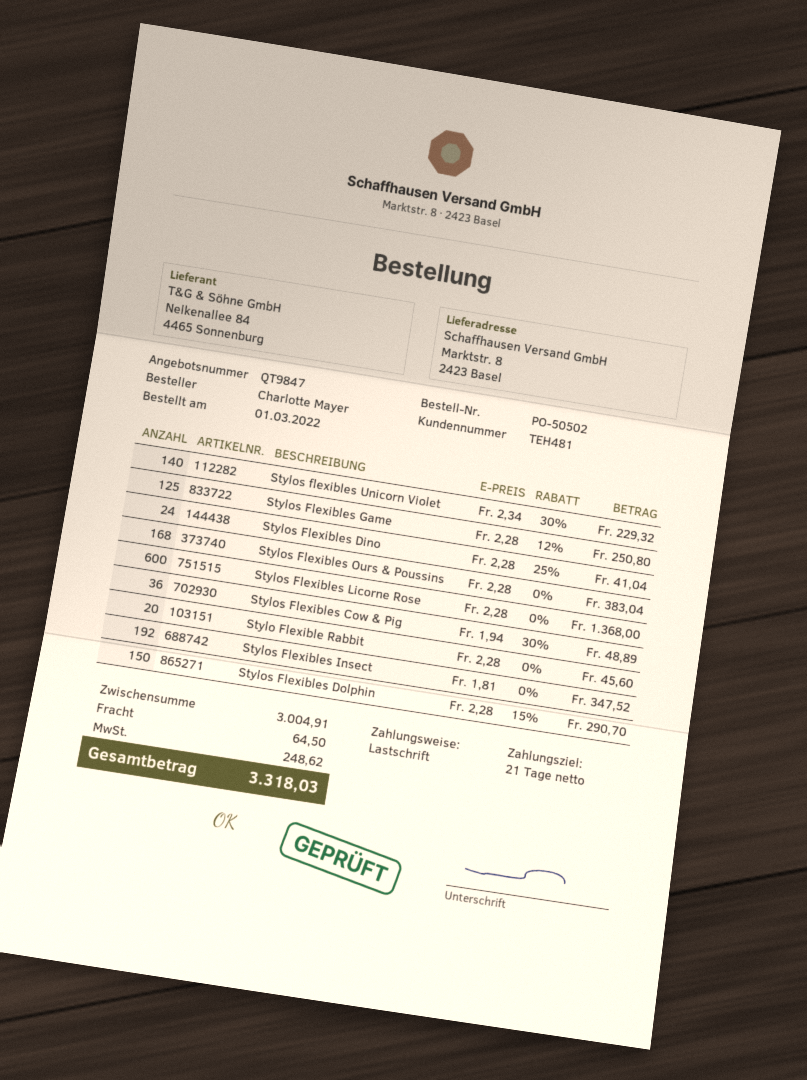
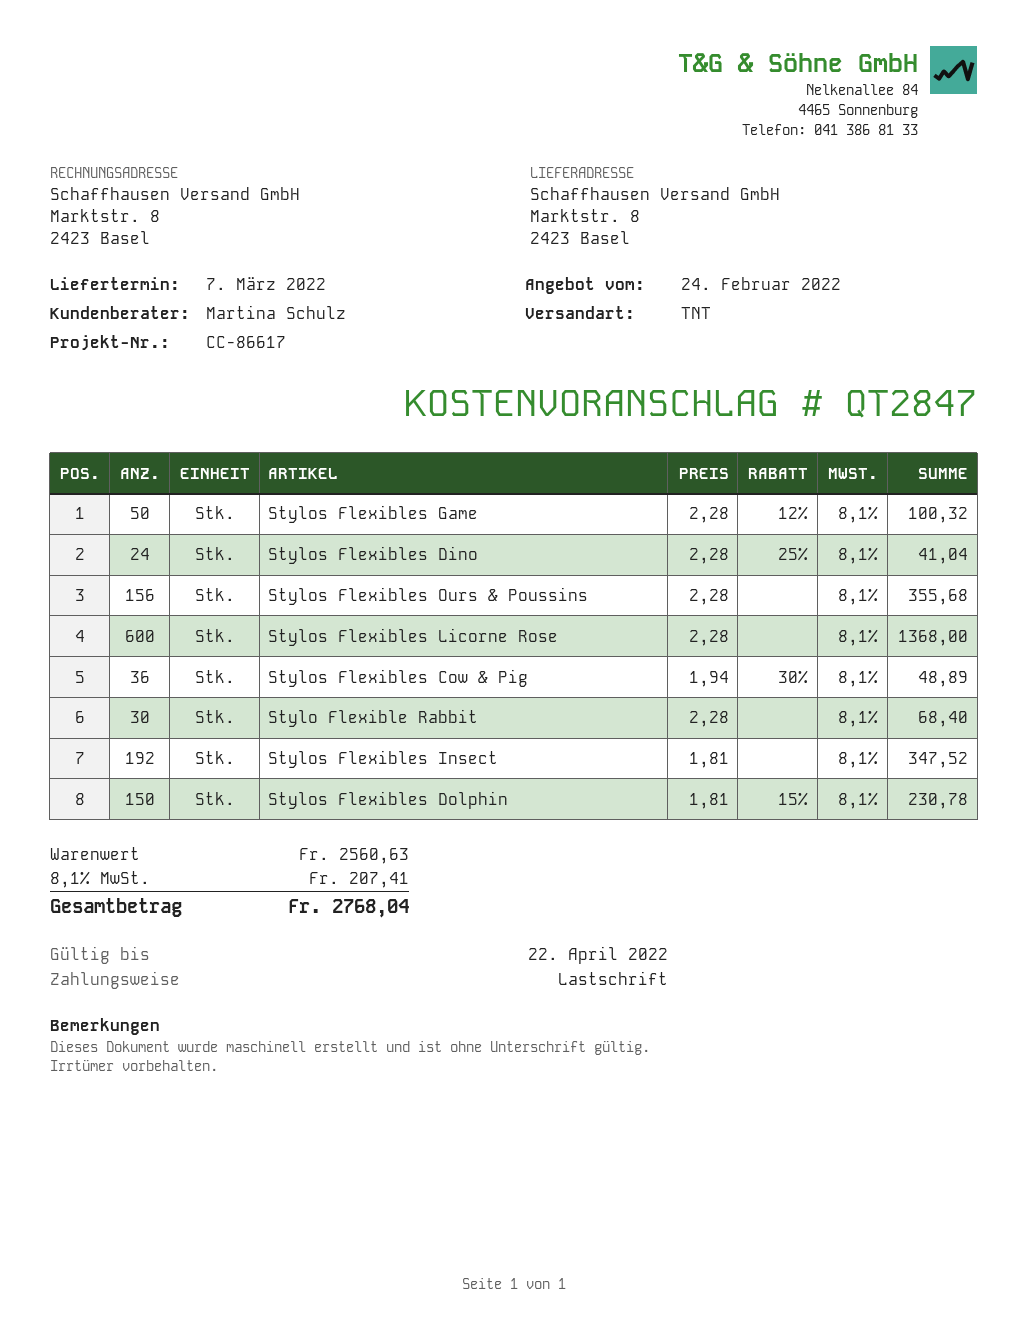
quote number: QT9847 -> QT2847
Stylos flexibles Unicorn Violet: 140 x 2.34 - 30% = 229.32 -> none
Stylos Flexibles Game: 125 x 2.28 - 12% = 250.80 -> 50 x 2.28 - 12% = 100.32
Stylos Flexibles Ours & Poussins: 168 x 2.28 = 383.04 -> 156 x 2.28 = 355.68
Stylo Flexible Rabbit: 20 x 2.28 = 45.60 -> 30 x 2.28 = 68.40
Stylos Flexibles Dolphin: 150 x 2.28 - 15% = 290.70 -> 150 x 1.81 - 15% = 230.78
subtotal: 3004.91 -> 2560.63
shipping: 64.50 -> none
tax: 248.62 -> 207.41
total: 3318.03 -> 2768.04

